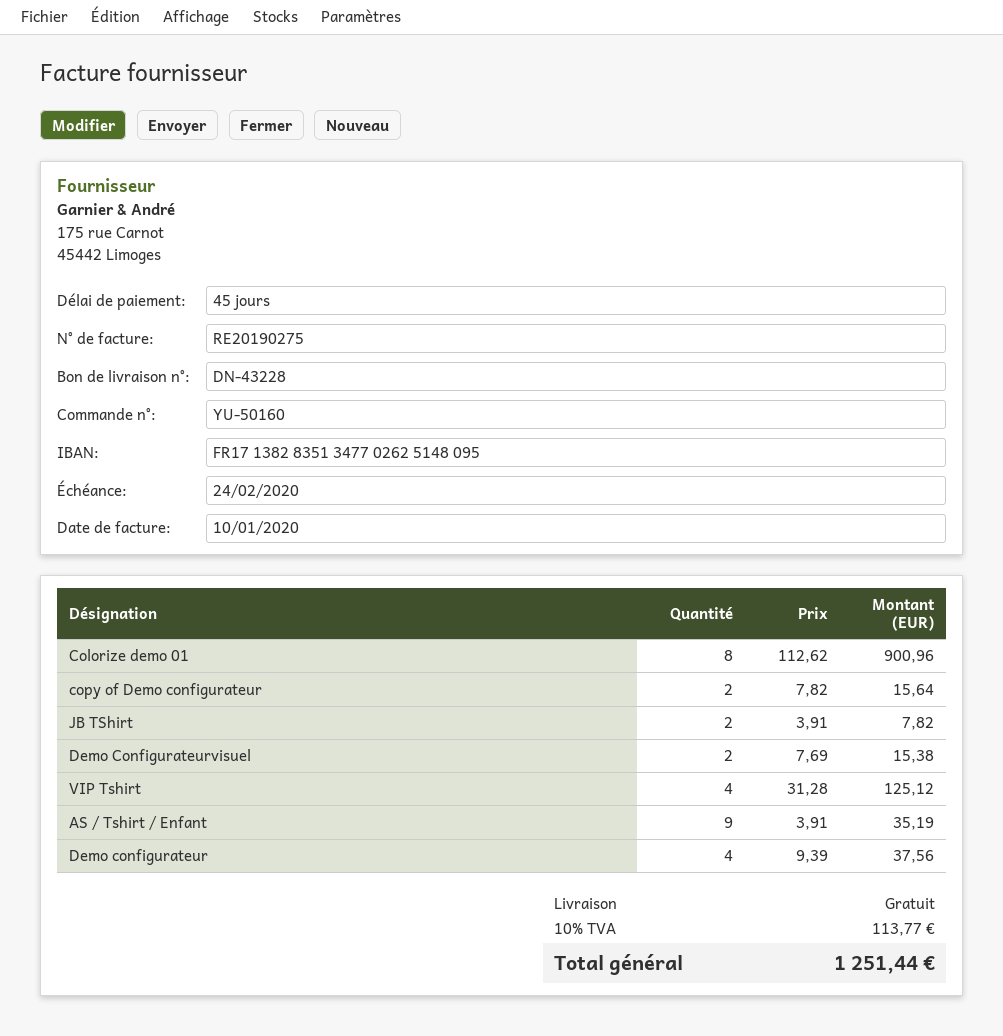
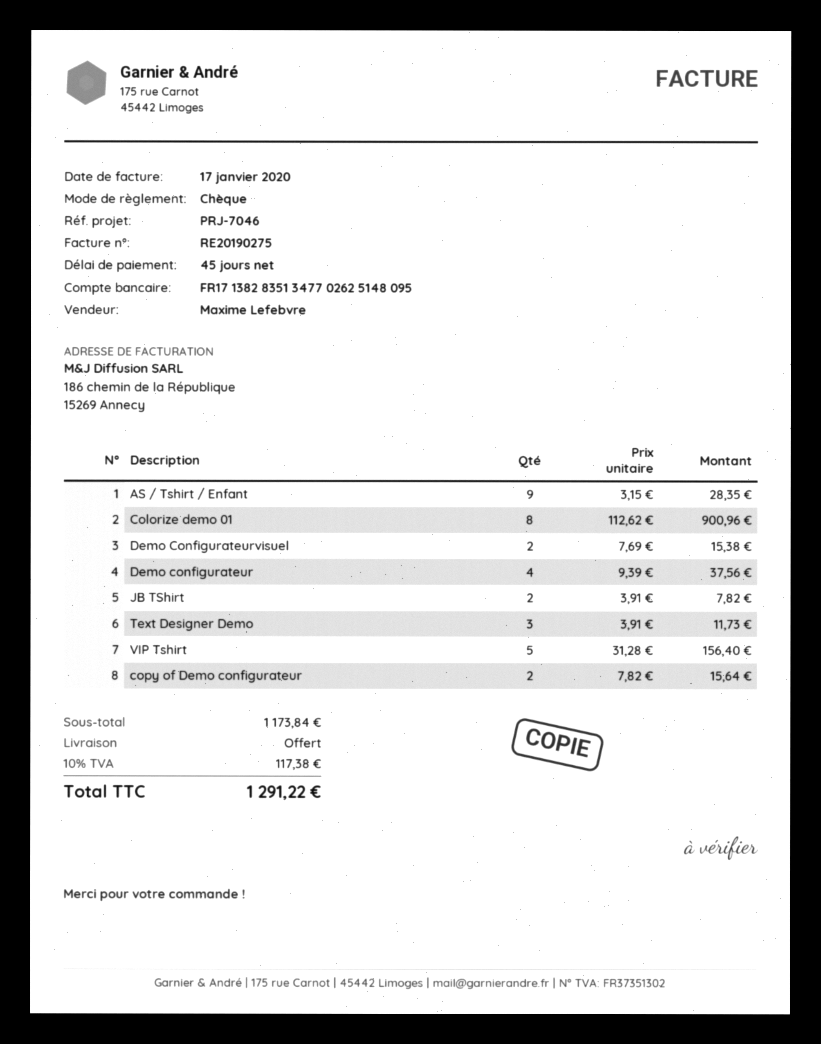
invoice date: 2020-01-10 -> 2020-01-17
VIP Tshirt: 4 x 31.28 = 125.12 -> 5 x 31.28 = 156.40
AS / Tshirt / Enfant: 9 x 3.91 = 35.19 -> 9 x 3.15 = 28.35
Text Designer Demo: none -> 3 x 3.91 = 11.73
tax: 10% = 113.77 -> 10% = 117.38
total: 1251.44 -> 1291.22

